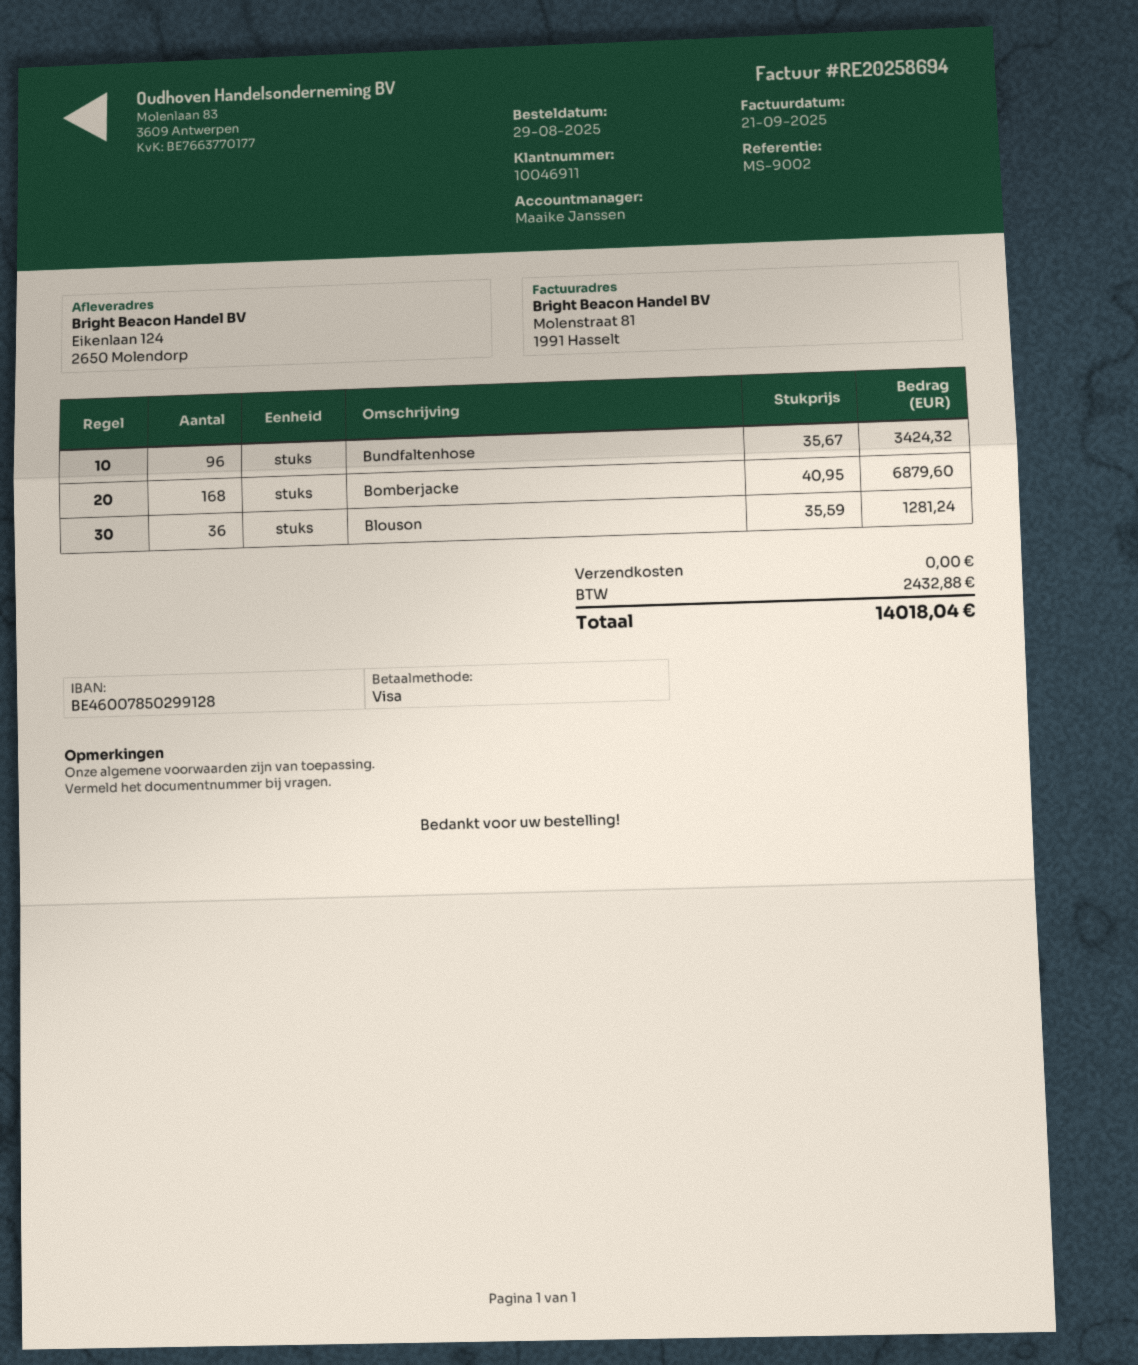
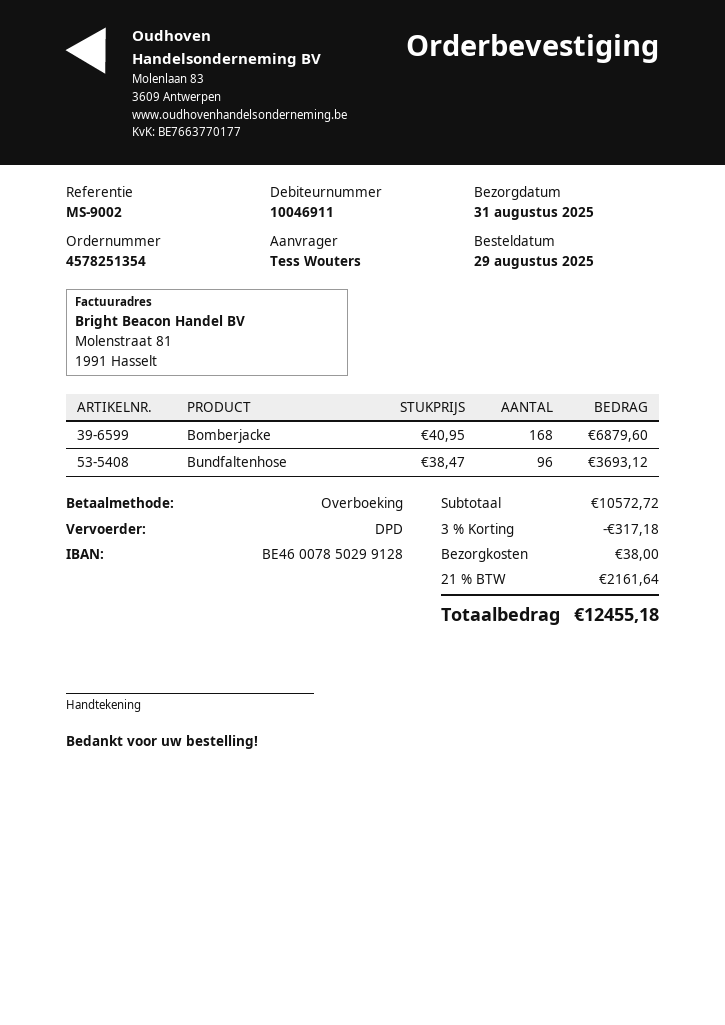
payment method: Visa -> bank transfer
Bundfaltenhose: 96 x 35.67 = 3424.32 -> 96 x 38.47 = 3693.12
Blouson: 36 x 35.59 = 1281.24 -> none
discount: none -> 3% = 317.18
shipping: 0.00 -> 38.00
tax: 2432.88 -> 2161.64
total: 14018.04 -> 12455.18

